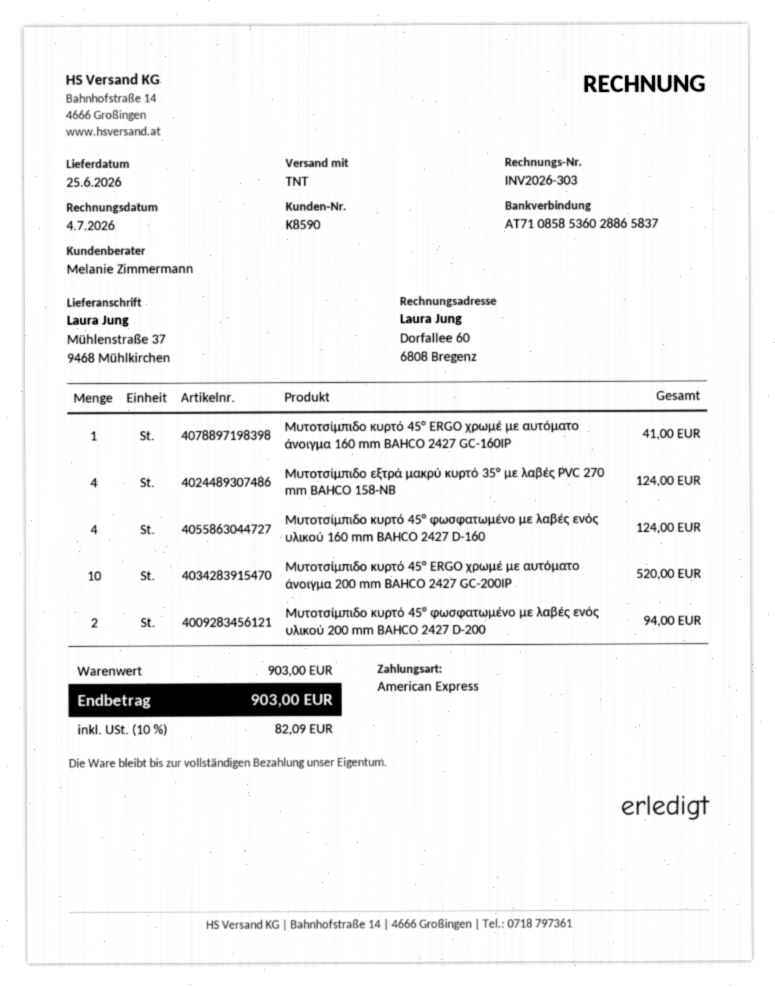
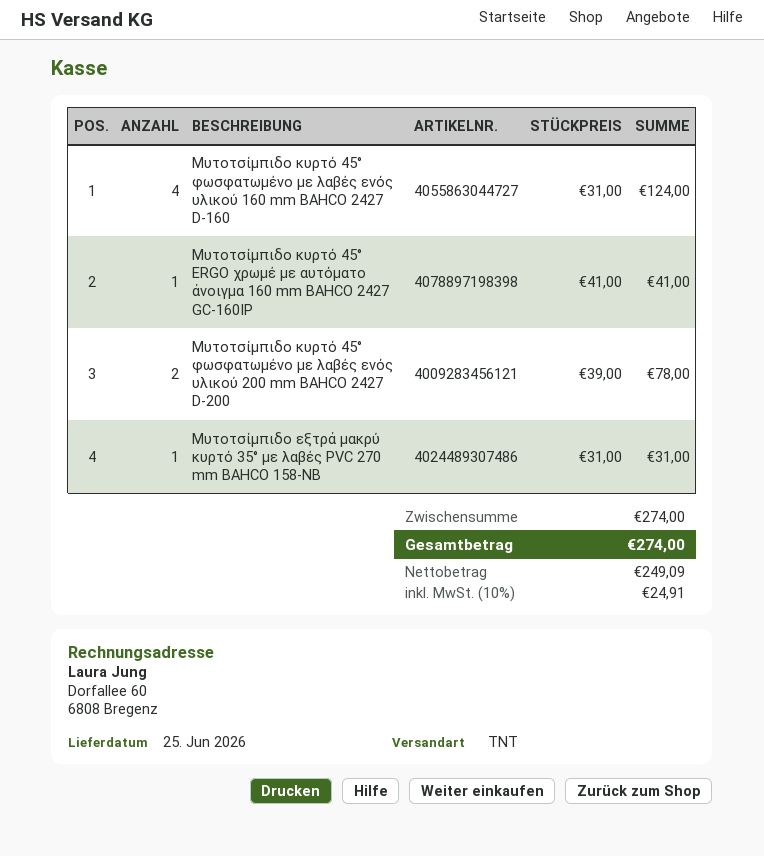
Μυτοτσίμπιδο εξτρά μακρύ κυρτό 35° με λαβές PVC 270 mm BAHCO 158-NB: 4 for 124.00 -> 1 for 31.00
Μυτοτσίμπιδο κυρτό 45° ERGO χρωμέ με αυτόματο άνοιγμα 200 mm BAHCO 2427 GC-200IP: 10 for 520.00 -> none
Μυτοτσίμπιδο κυρτό 45° φωσφατωμένο με λαβές ενός υλικού 200 mm BAHCO 2427 D-200: 2 for 94.00 -> 2 for 78.00
subtotal: 903.00 -> 274.00
tax: 10% = 82.09 -> 10% = 24.91
total: 903.00 -> 274.00

